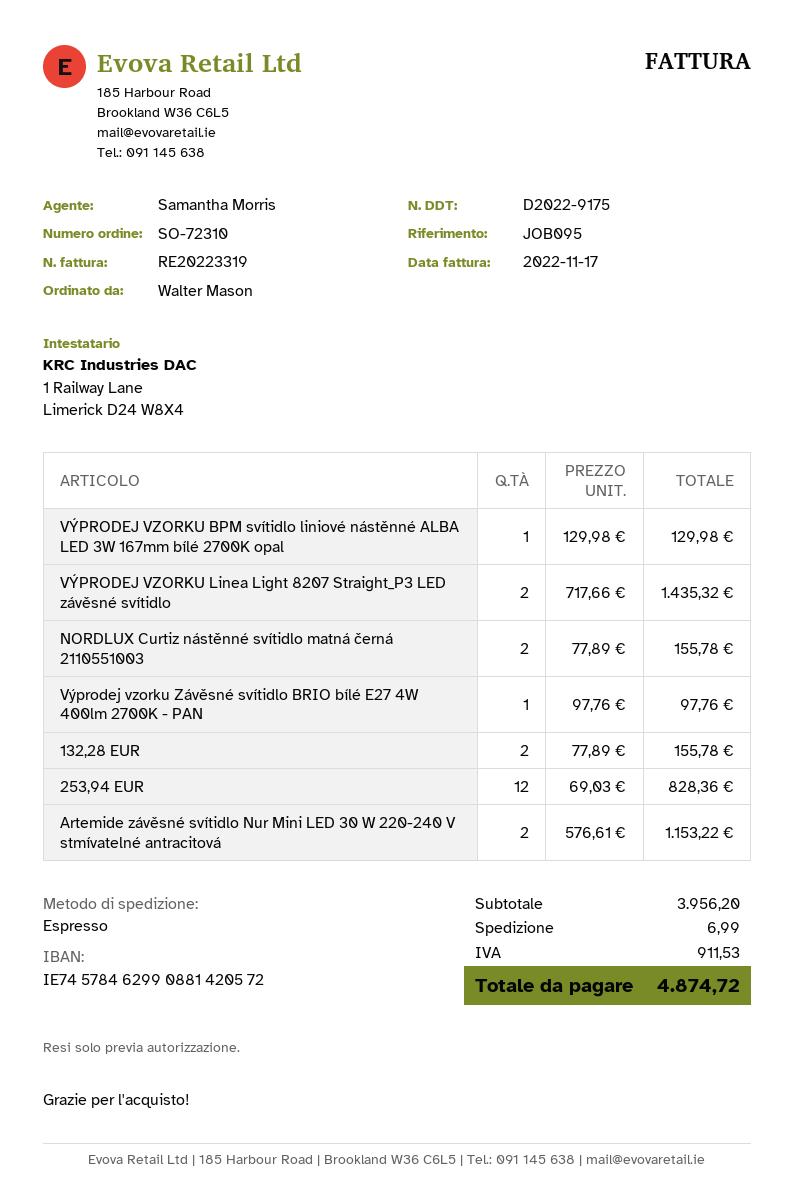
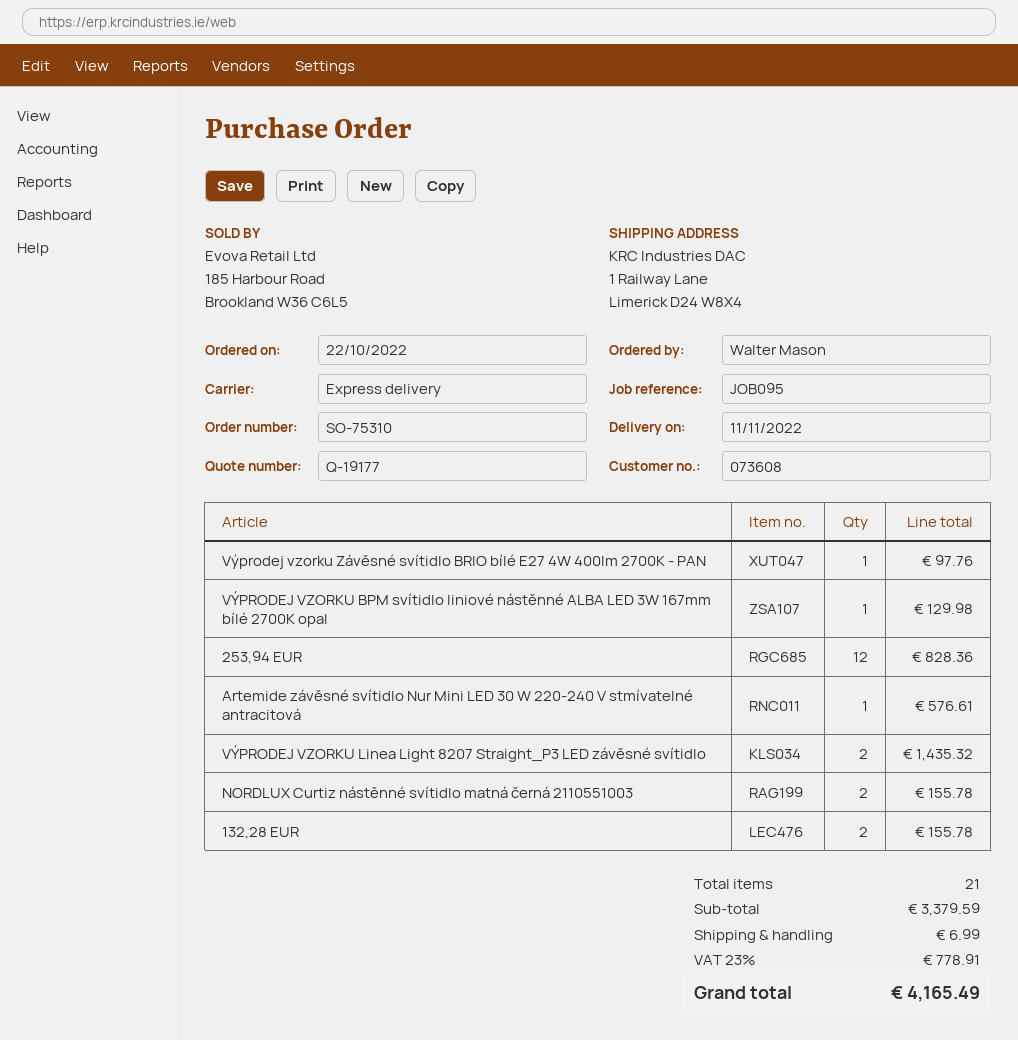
order number: SO-72310 -> SO-75310
Artemide závěsné svítidlo Nur Mini LED 30 W 220-240 V stmívatelné antracitová: 2 for 1153.22 -> 1 for 576.61
subtotal: 3956.20 -> 3379.59
tax: 911.53 -> 778.91
total: 4874.72 -> 4165.49

